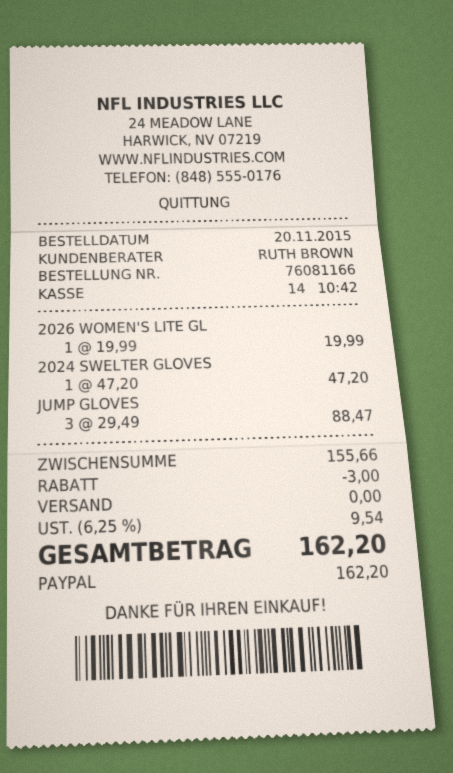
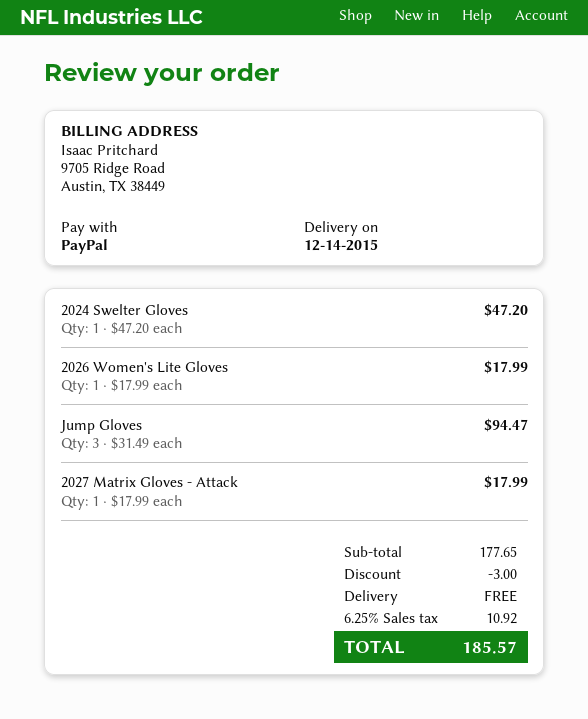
2026 WOMEN'S LITE GL: 1 x 19.99 = 19.99 -> 1 x 17.99 = 17.99
JUMP GLOVES: 3 x 29.49 = 88.47 -> 3 x 31.49 = 94.47
2027 Matrix Gloves - Attack: none -> 1 x 17.99 = 17.99
subtotal: 155.66 -> 177.65
tax: 6.25% = 9.54 -> 6.25% = 10.92
total: 162.20 -> 185.57

